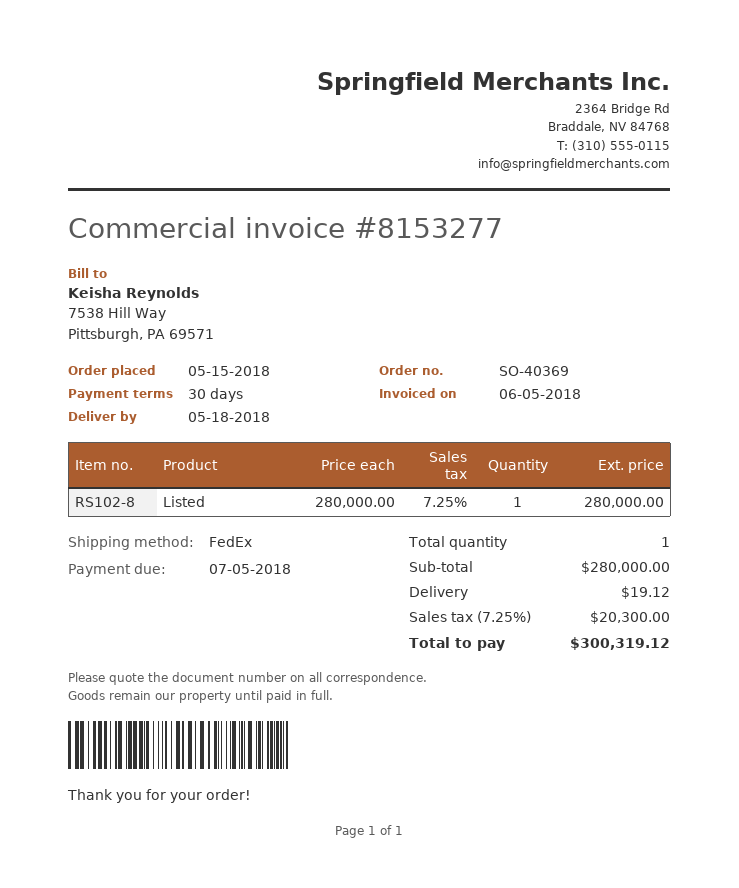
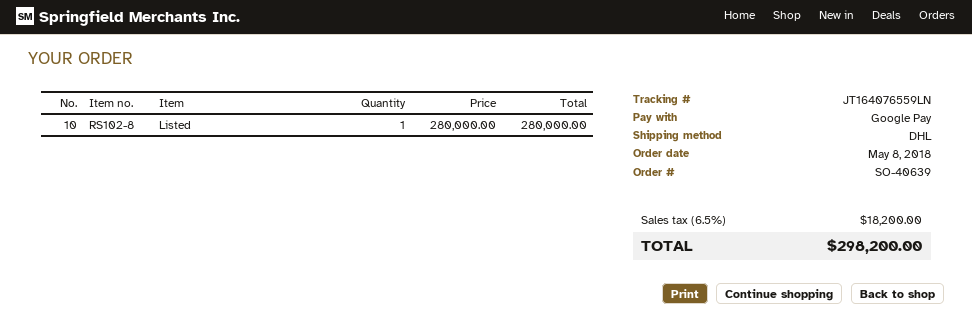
order number: SO-40369 -> SO-40639
order date: 2018-05-15 -> 2018-05-08
shipping method: FedEx -> DHL
shipping: 19.12 -> none
tax: 7.25% = 20300.00 -> 6.5% = 18200.00
total: 300319.12 -> 298200.00

